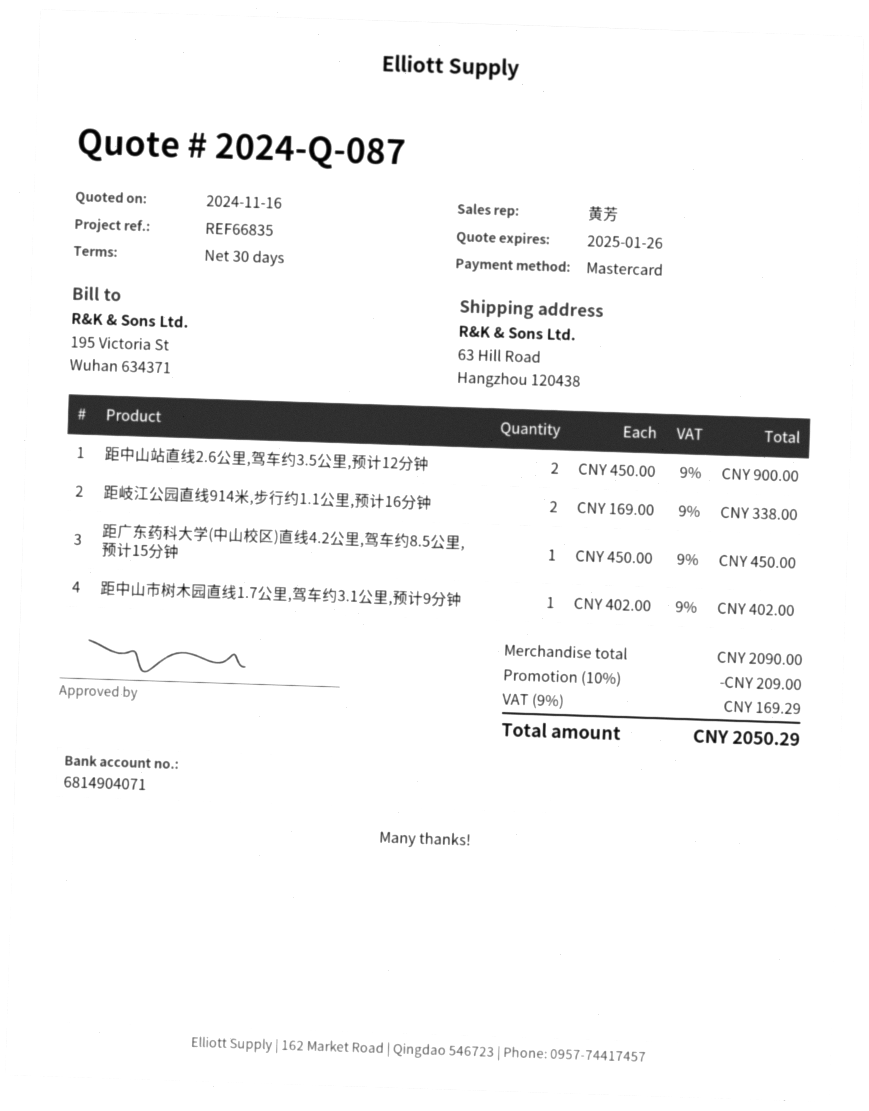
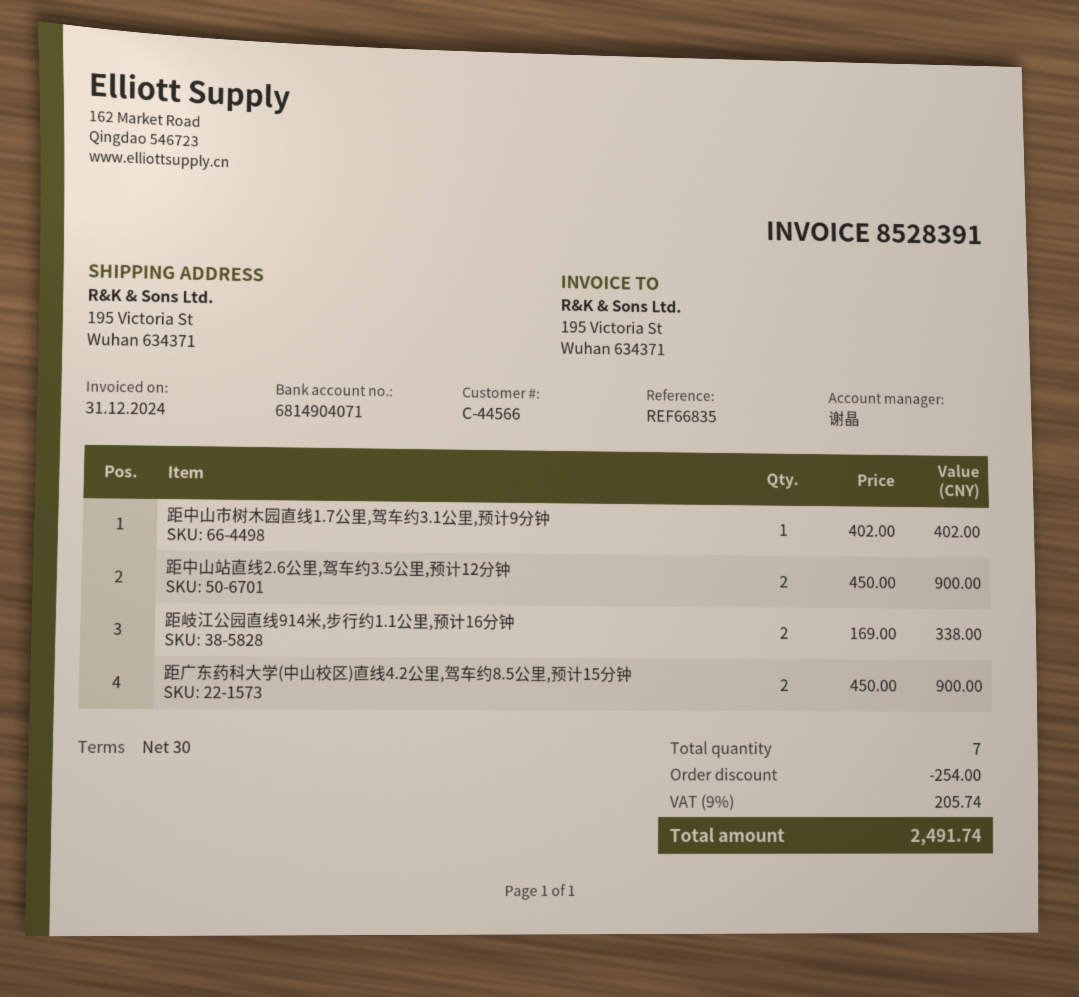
sales rep: 黄芳 -> 谢晶
ship to: 63 Hill Road, Hangzhou 120438 -> 195 Victoria St, Wuhan 634371
距广东药科大学(中山校区)直线4.2公里,驾车约8.5公里,预计15分钟: 1 x 450.00 = 450.00 -> 2 x 450.00 = 900.00
discount: 209.00 -> 254.00
tax: 9% = 169.29 -> 9% = 205.74
total: 2050.29 -> 2491.74

